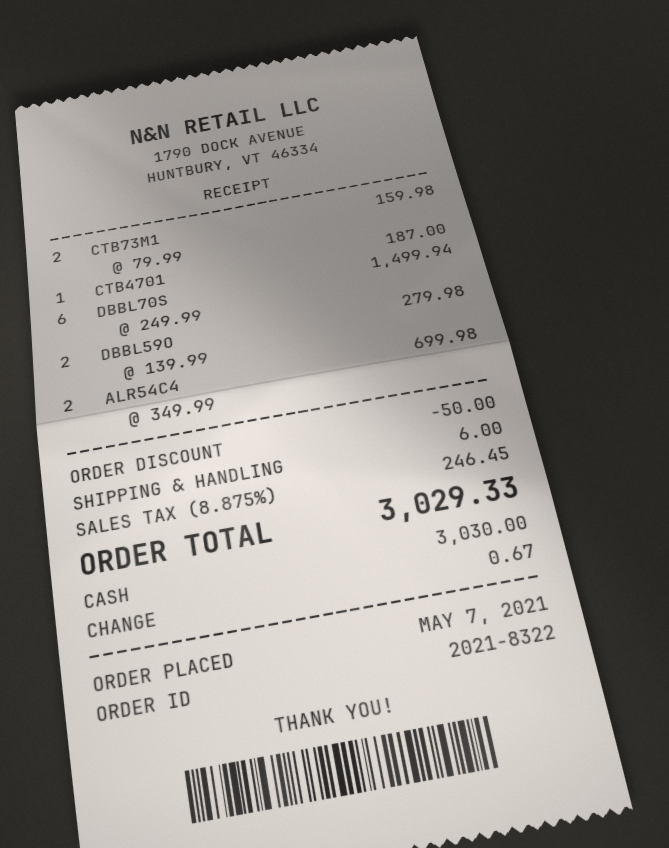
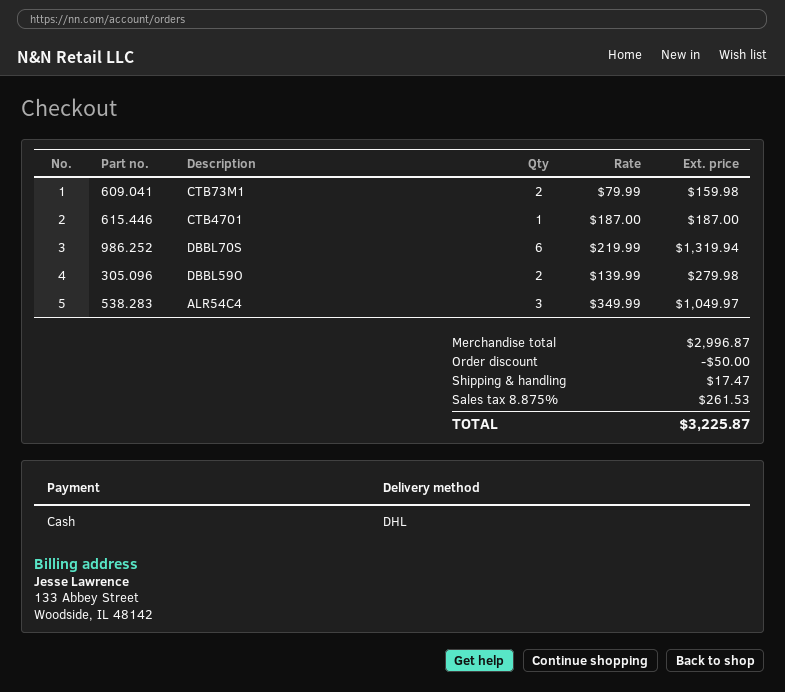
DBBL70S: 6 x 249.99 = 1499.94 -> 6 x 219.99 = 1319.94
ALR54C4: 2 x 349.99 = 699.98 -> 3 x 349.99 = 1049.97
shipping: 6.00 -> 17.47
tax: 8.875% = 246.45 -> 8.875% = 261.53
total: 3029.33 -> 3225.87

